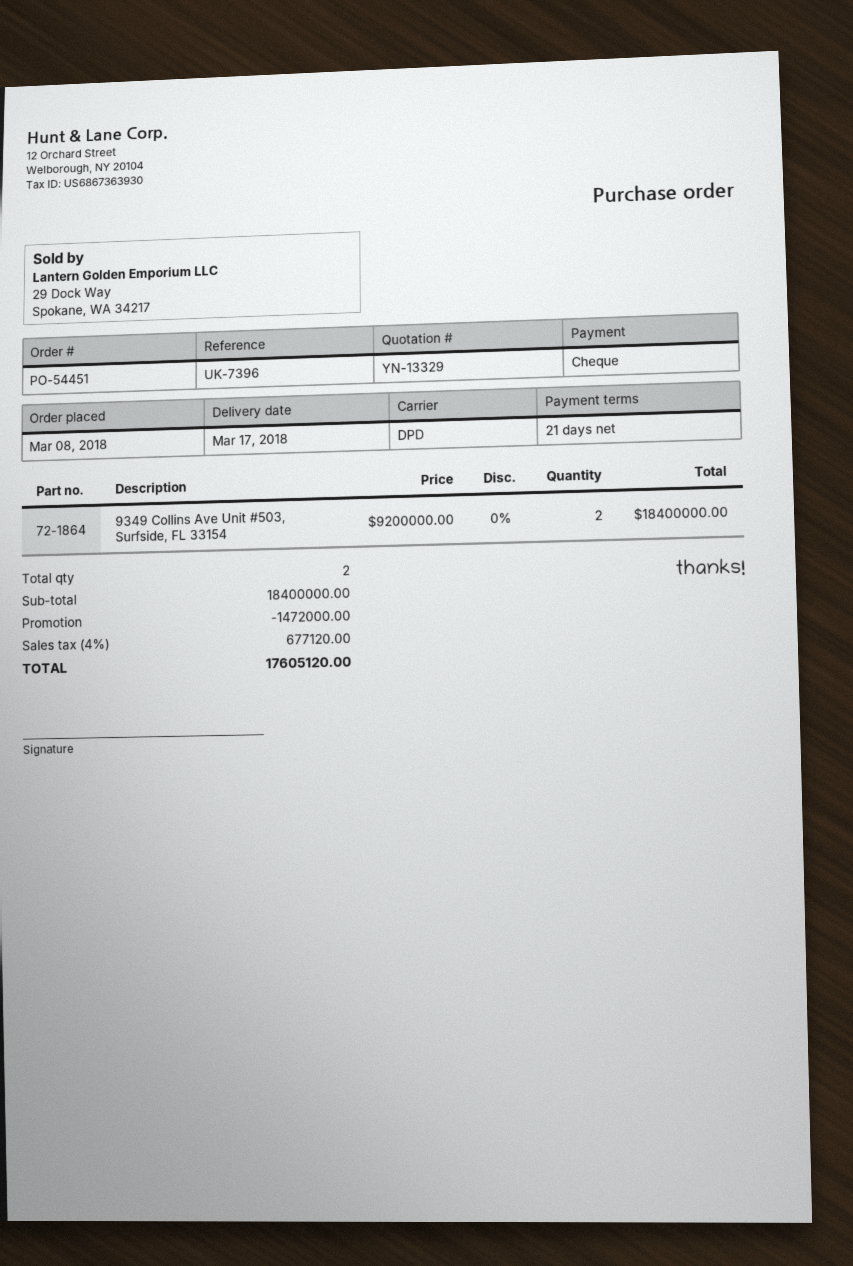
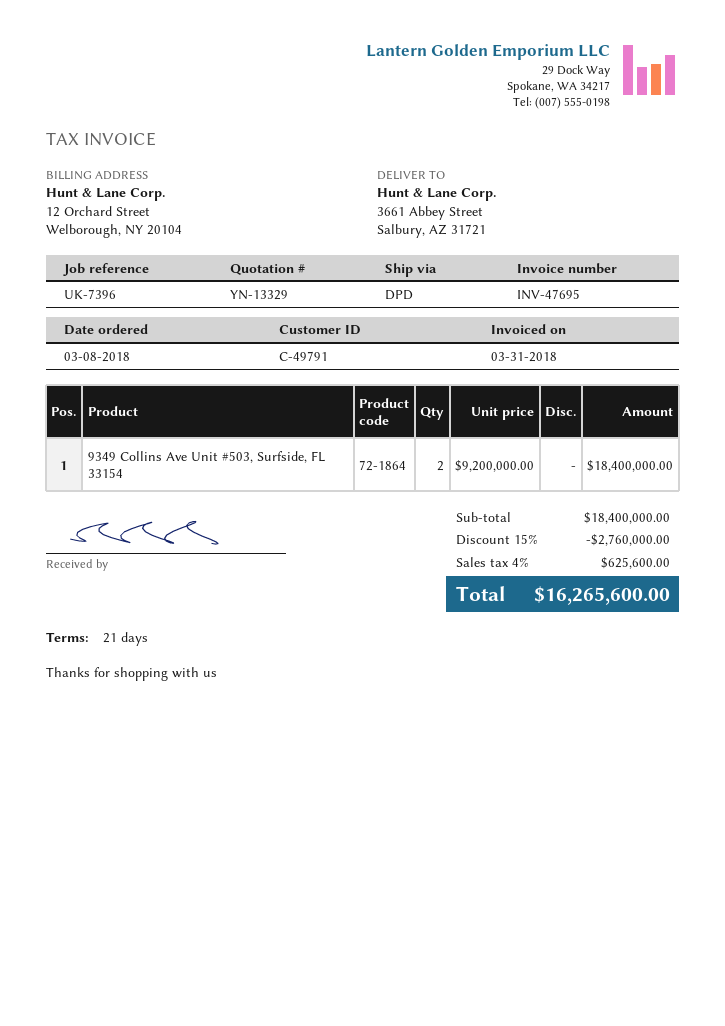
discount: 1472000.00 -> 2760000.00
tax: 4% = 677120.00 -> 4% = 625600.00
total: 17605120.00 -> 16265600.00

